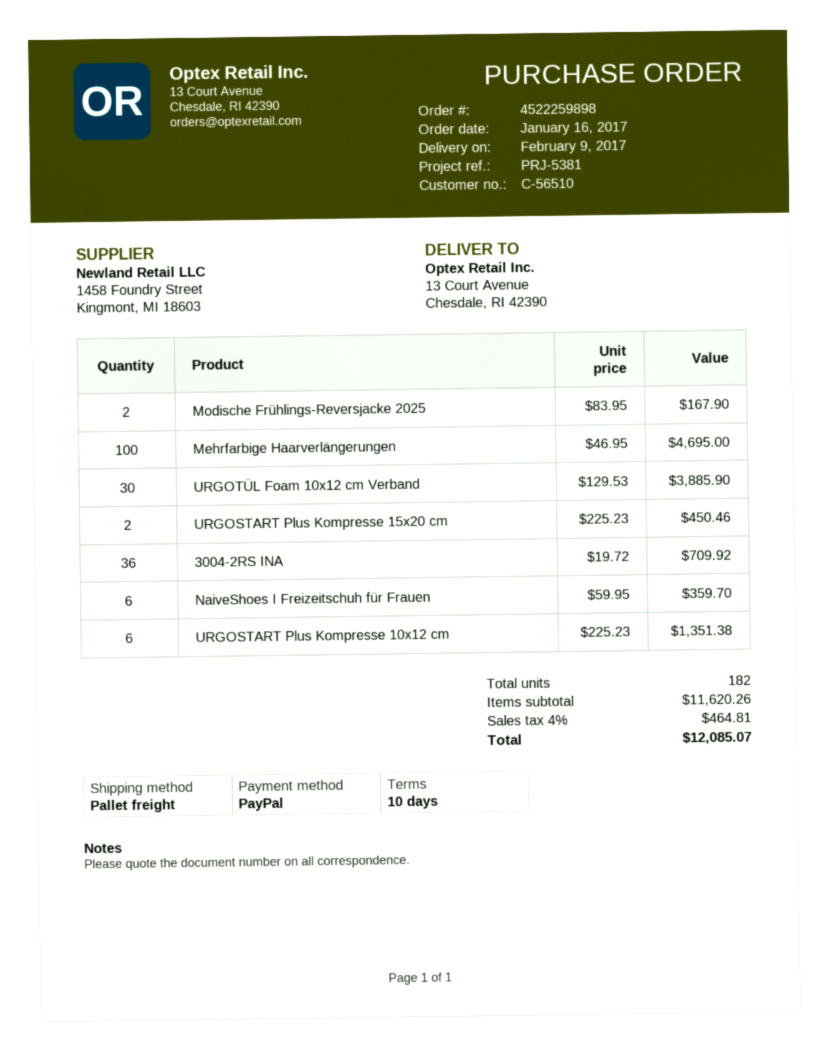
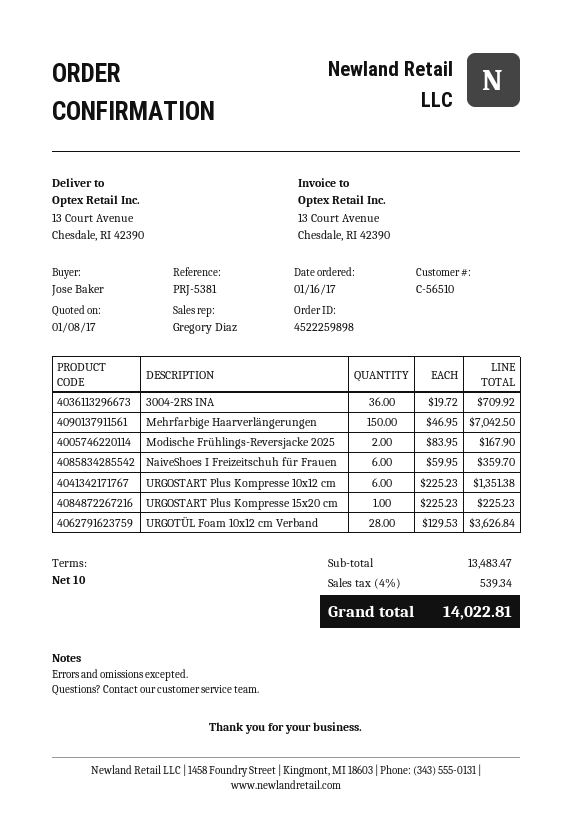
Mehrfarbige Haarverlängerungen: 100 x 46.95 = 4695.00 -> 150 x 46.95 = 7042.50
URGOTÜL Foam 10x12 cm Verband: 30 x 129.53 = 3885.90 -> 28 x 129.53 = 3626.84
URGOSTART Plus Kompresse 15x20 cm: 2 x 225.23 = 450.46 -> 1 x 225.23 = 225.23
subtotal: 11620.26 -> 13483.47
tax: 4% = 464.81 -> 4% = 539.34
total: 12085.07 -> 14022.81

